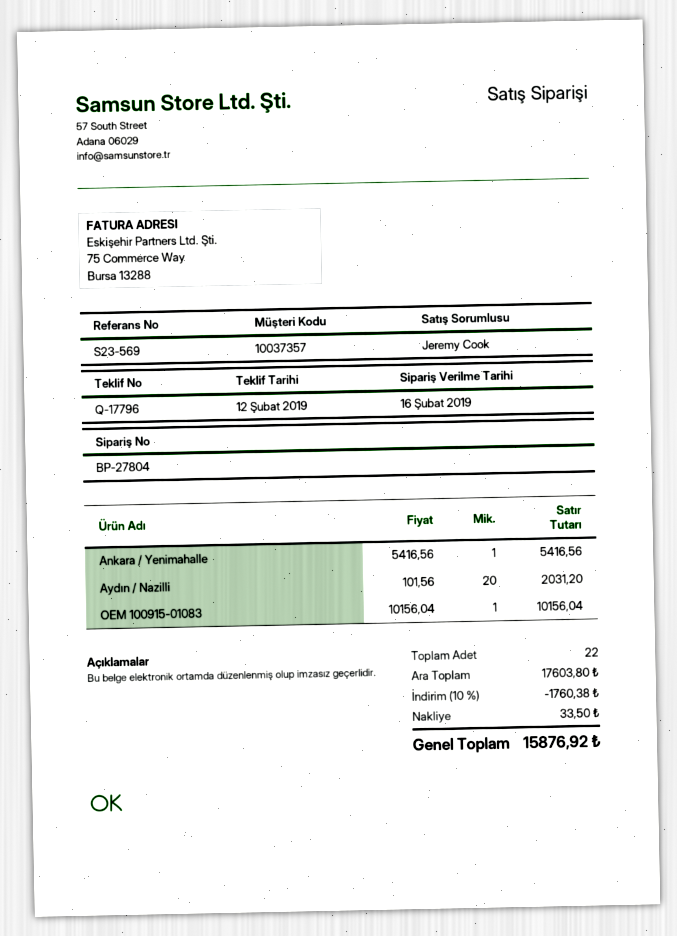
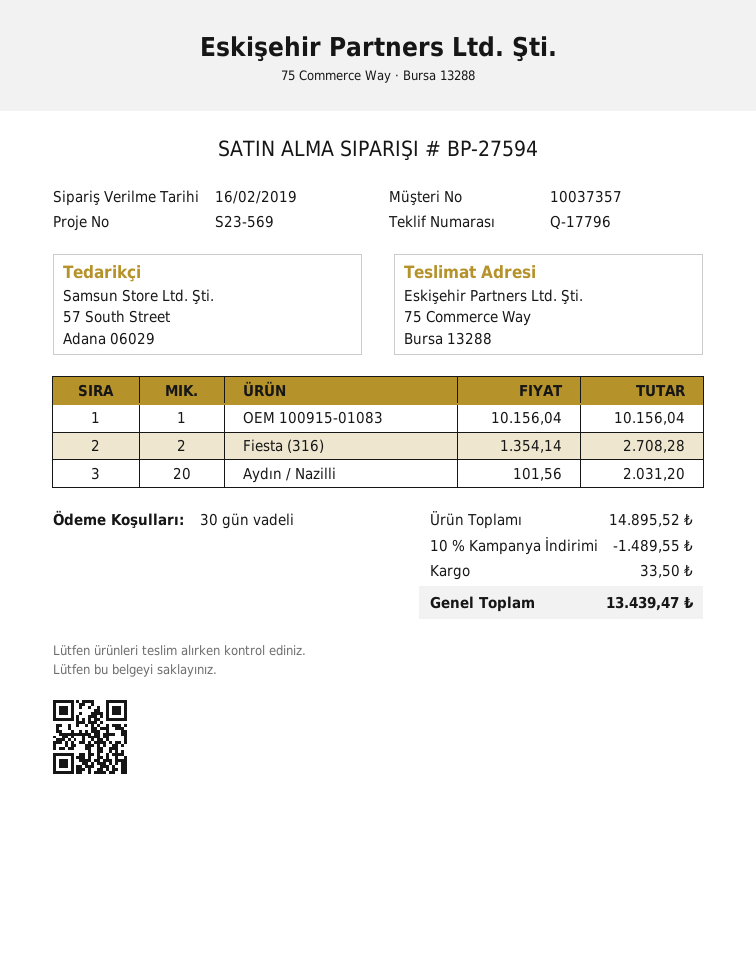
order number: BP-27804 -> BP-27594
Ankara / Yenimahalle: 1 x 5416.56 = 5416.56 -> none
Fiesta (316): none -> 2 x 1354.14 = 2708.28
subtotal: 17603.80 -> 14895.52
discount: 10% = 1760.38 -> 10% = 1489.55
total: 15876.92 -> 13439.47

